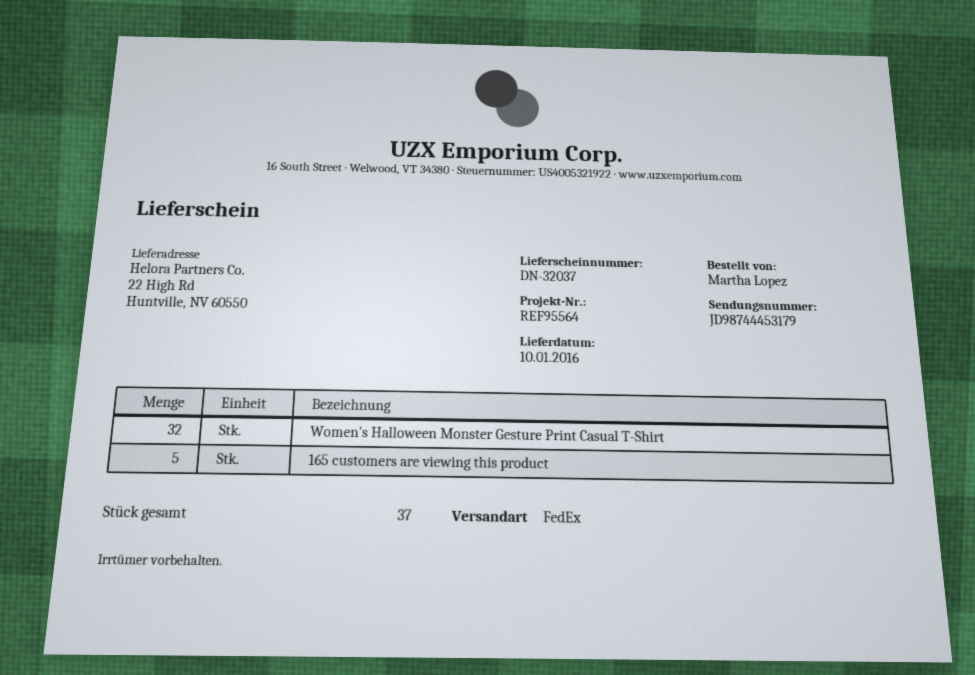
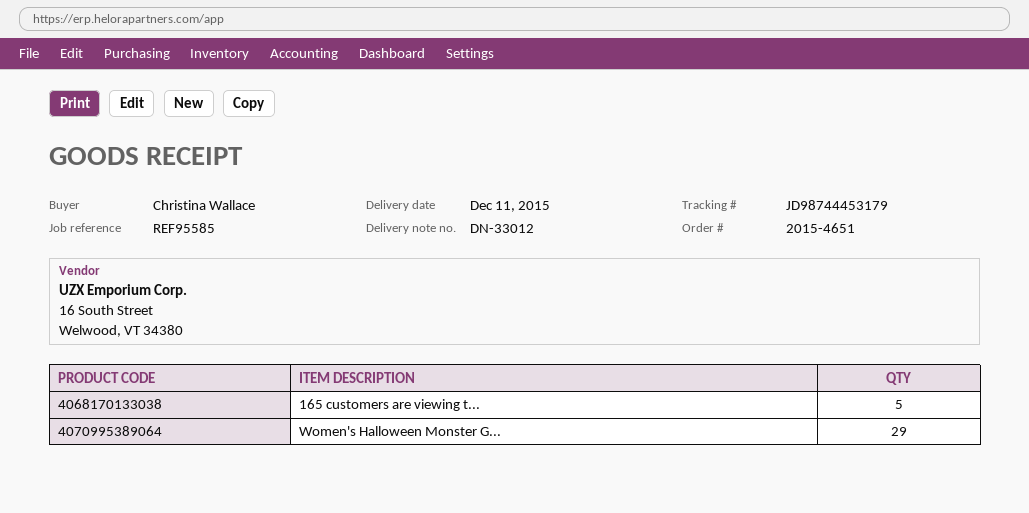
delivery note number: DN-32037 -> DN-33012
delivery date: 2016-01-10 -> 2015-12-11
reference: REF95564 -> REF95585
ordered by: Martha Lopez -> Christina Wallace
Women's Halloween Monster Gesture Print Casual T-Shirt: 32 -> 29

